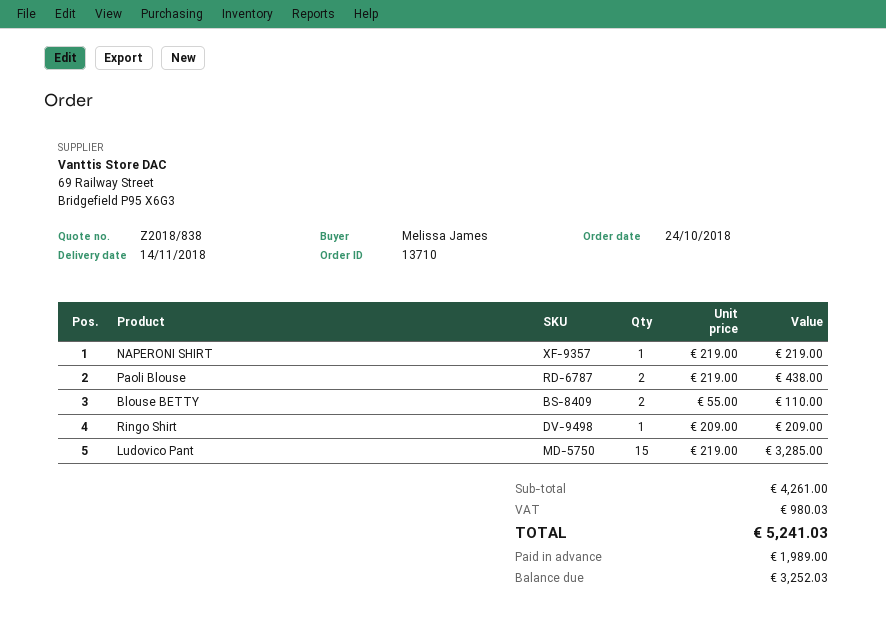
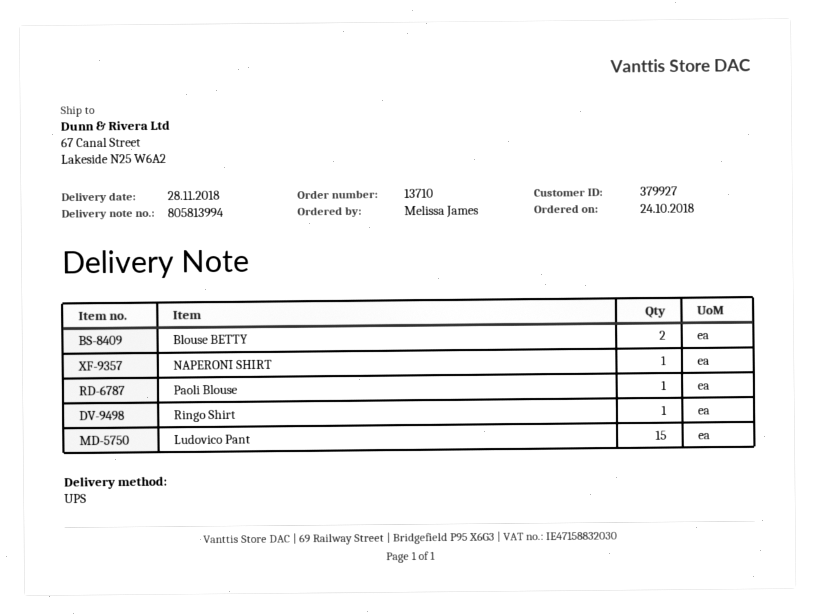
delivery date: 2018-11-14 -> 2018-11-28
Paoli Blouse: 2 -> 1

